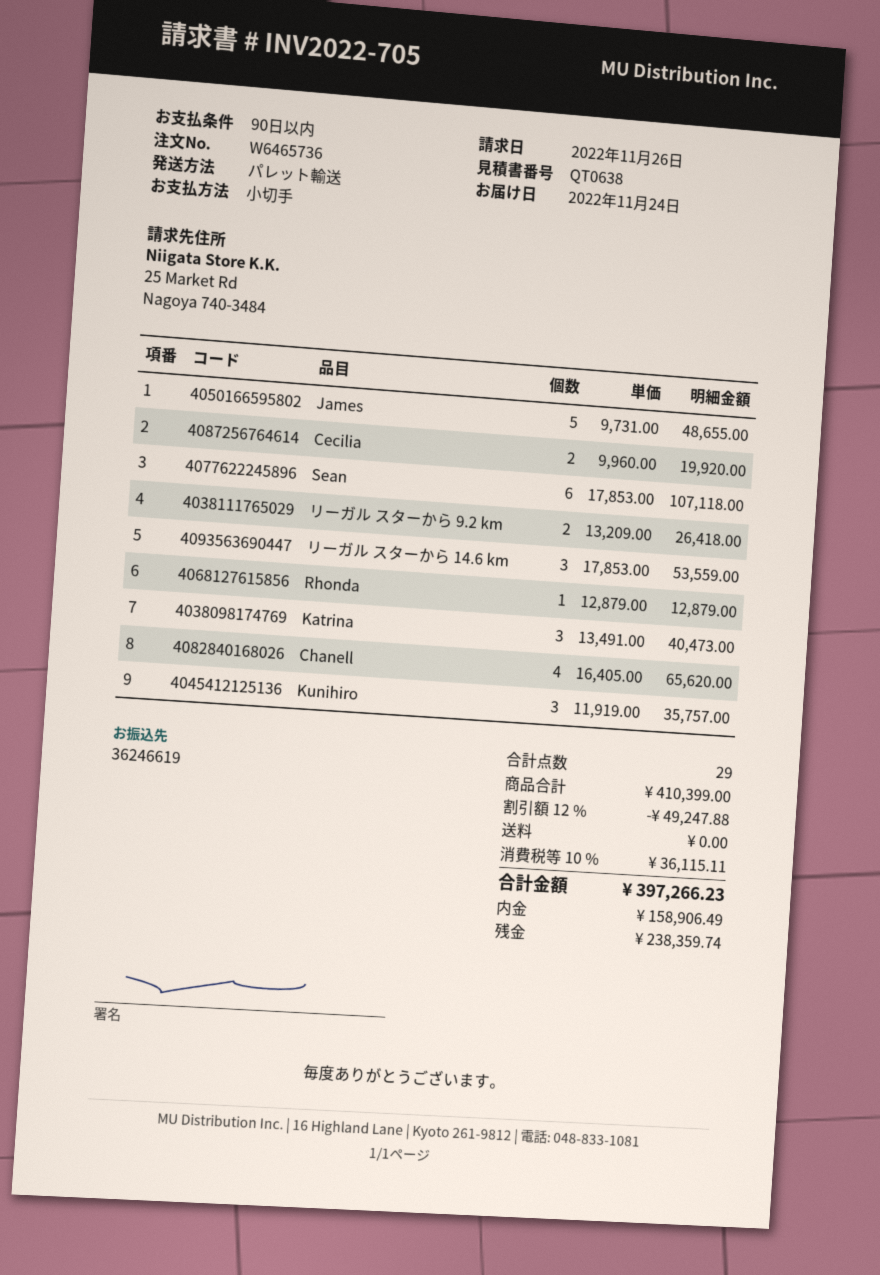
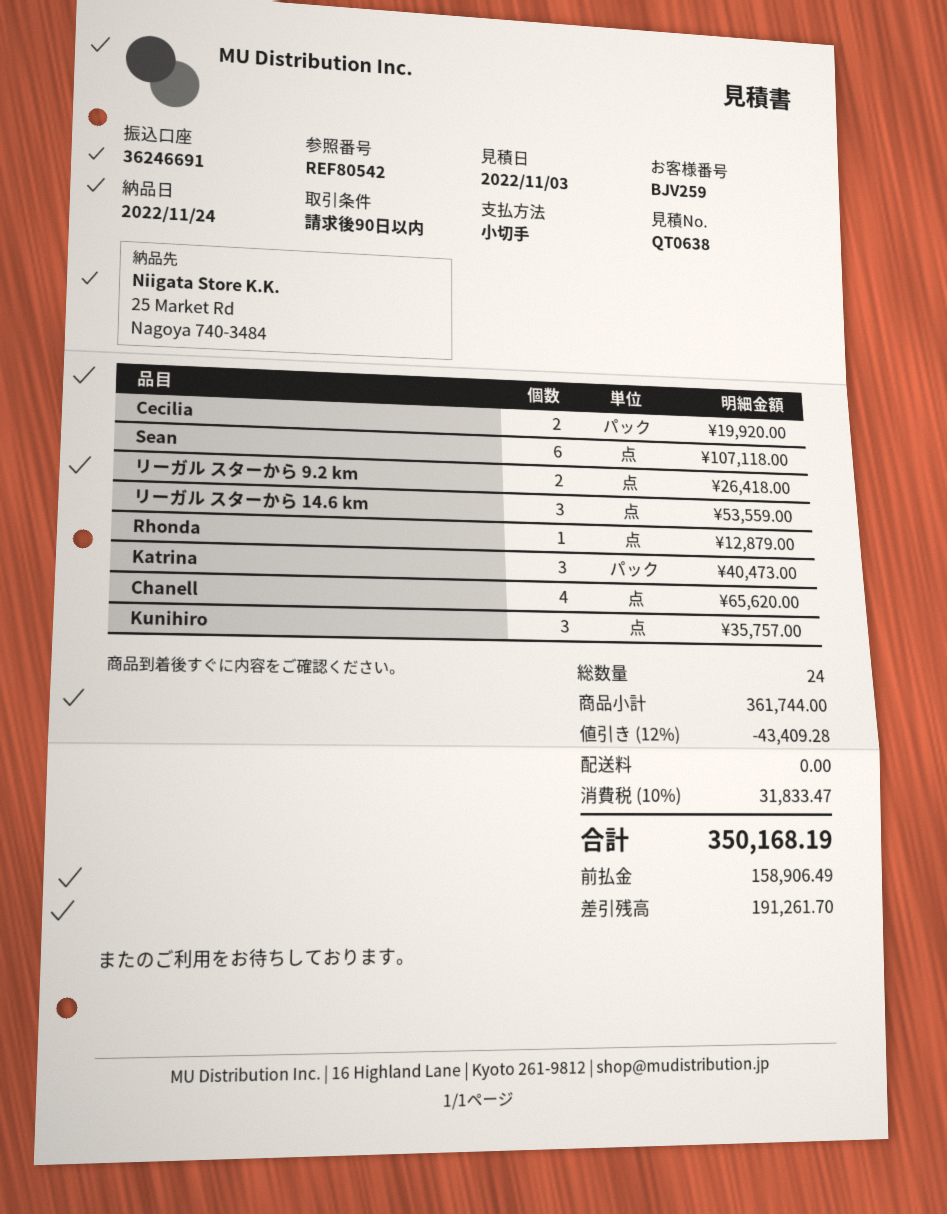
bank account: 36246619 -> 36246691
James: 5 for 48655.00 -> none
total quantity: 29 -> 24
subtotal: 410399.00 -> 361744.00
discount: 12% = 49247.88 -> 12% = 43409.28
tax: 10% = 36115.11 -> 10% = 31833.47
total: 397266.23 -> 350168.19
balance: 238359.74 -> 191261.70

